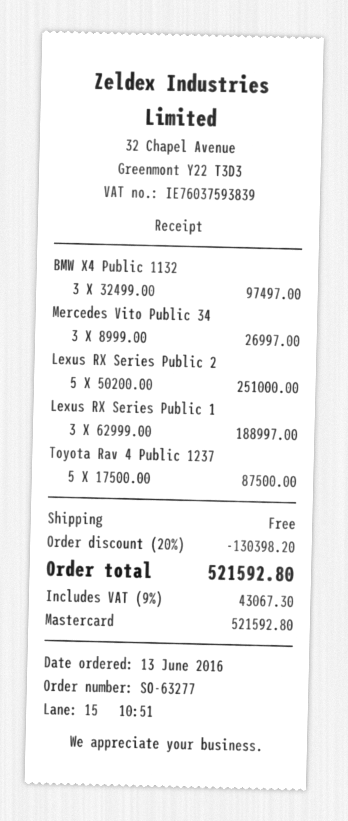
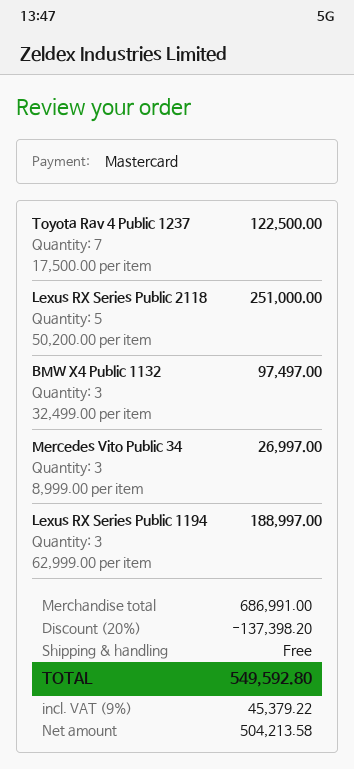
Toyota Rav 4 Public 1237: 5 x 17500.00 = 87500.00 -> 7 x 17500.00 = 122500.00
discount: 20% = 130398.20 -> 20% = 137398.20
tax: 9% = 43067.30 -> 9% = 45379.22
total: 521592.80 -> 549592.80

